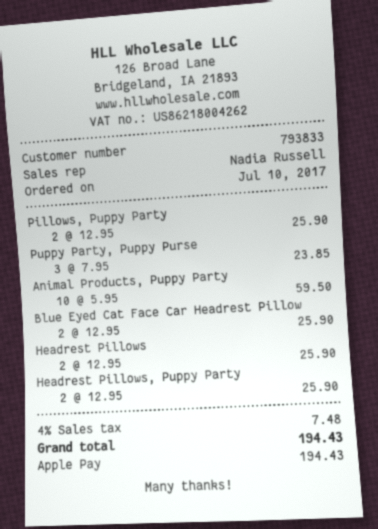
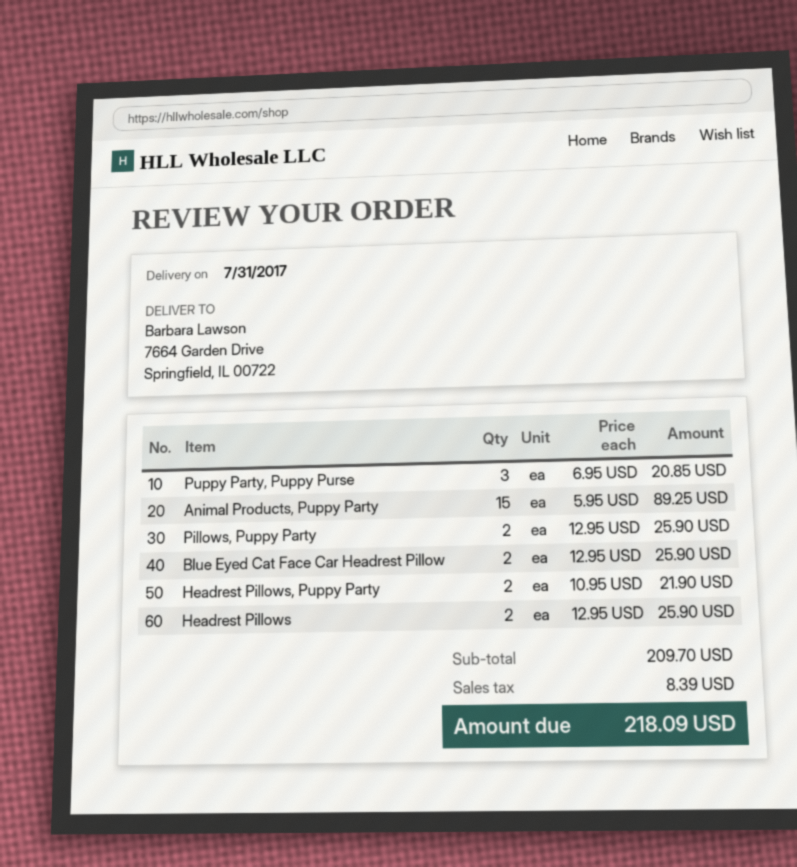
Puppy Party, Puppy Purse: 3 x 7.95 = 23.85 -> 3 x 6.95 = 20.85
Animal Products, Puppy Party: 10 x 5.95 = 59.50 -> 15 x 5.95 = 89.25
Headrest Pillows, Puppy Party: 2 x 12.95 = 25.90 -> 2 x 10.95 = 21.90
tax: 7.48 -> 8.39
total: 194.43 -> 218.09

